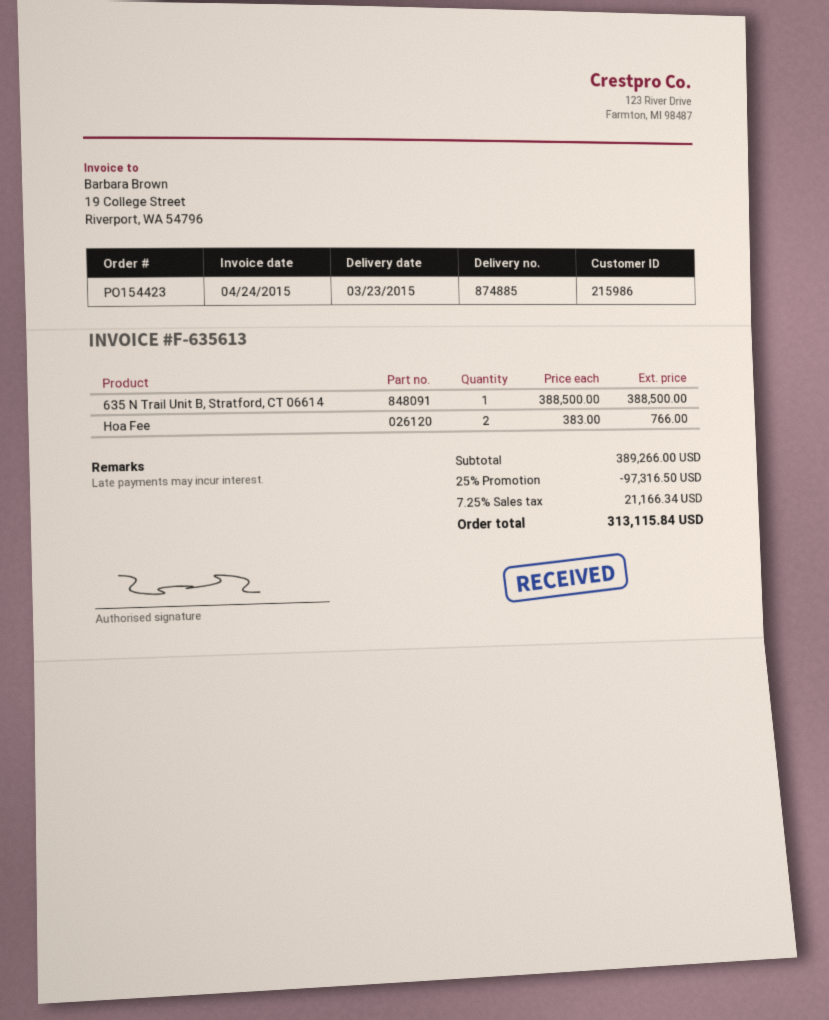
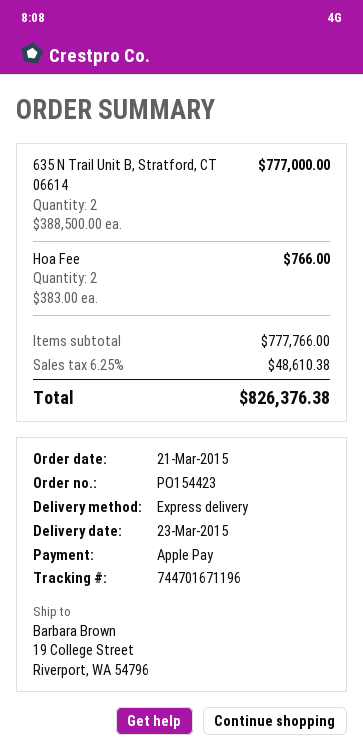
635 N Trail Unit B, Stratford, CT 06614: 1 x 388500.00 = 388500.00 -> 2 x 388500.00 = 777000.00
subtotal: 389266.00 -> 777766.00
discount: 25% = 97316.50 -> none
tax: 7.25% = 21166.34 -> 6.25% = 48610.38
total: 313115.84 -> 826376.38

